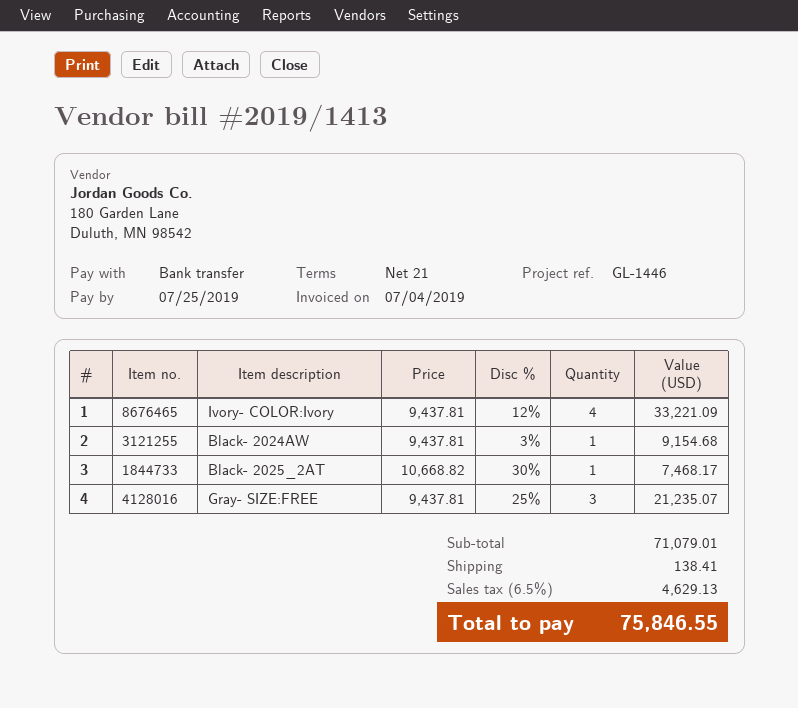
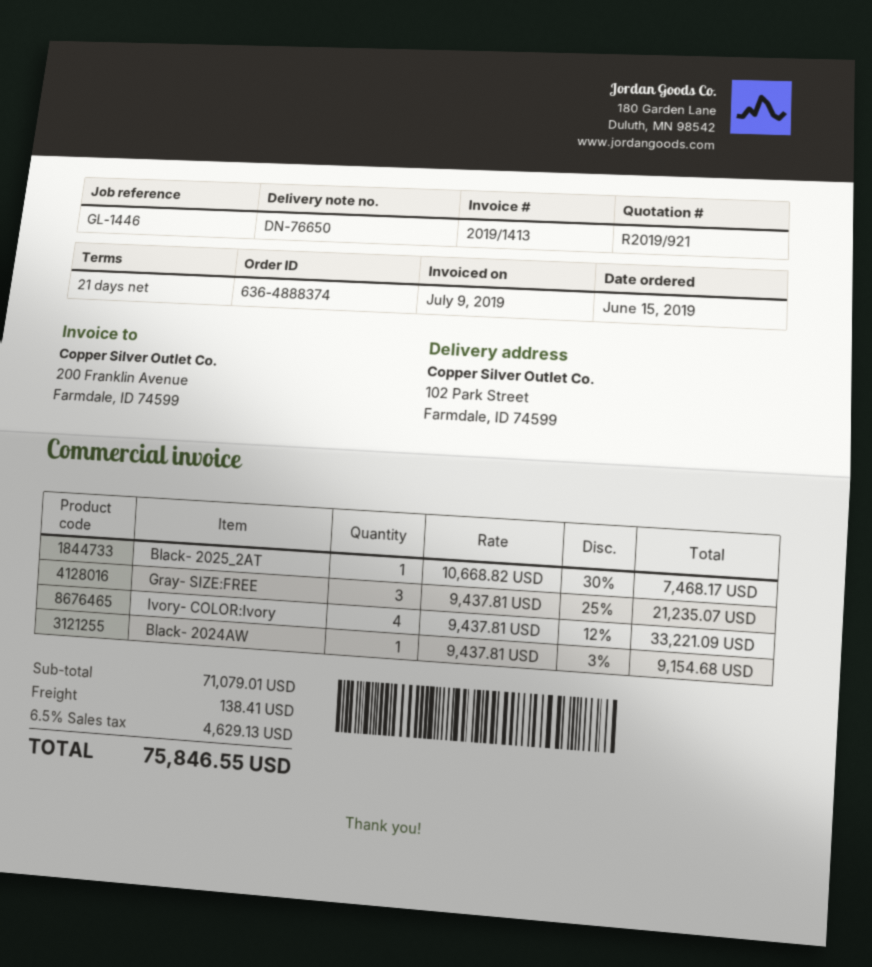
invoice date: 2019-07-04 -> 2019-07-09

